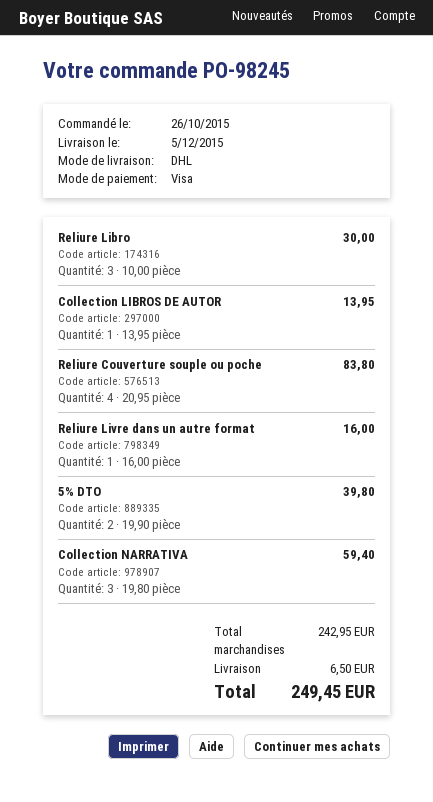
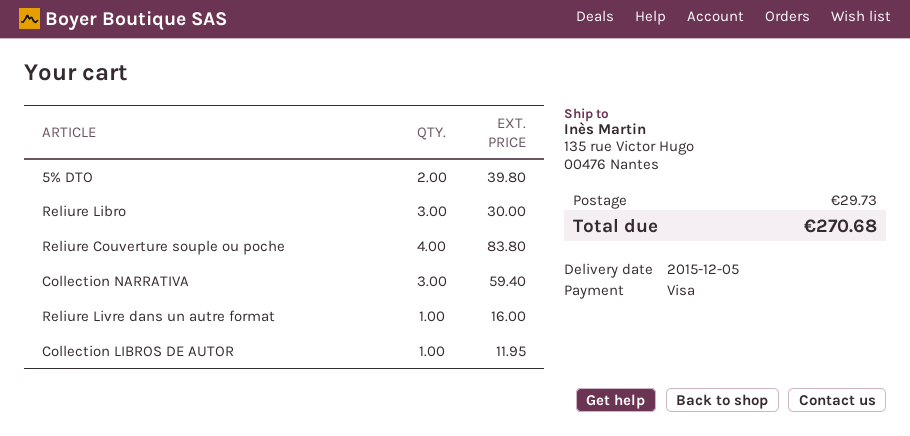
Collection LIBROS DE AUTOR: 1 for 13.95 -> 1 for 11.95
shipping: 6.50 -> 29.73
total: 249.45 -> 270.68

